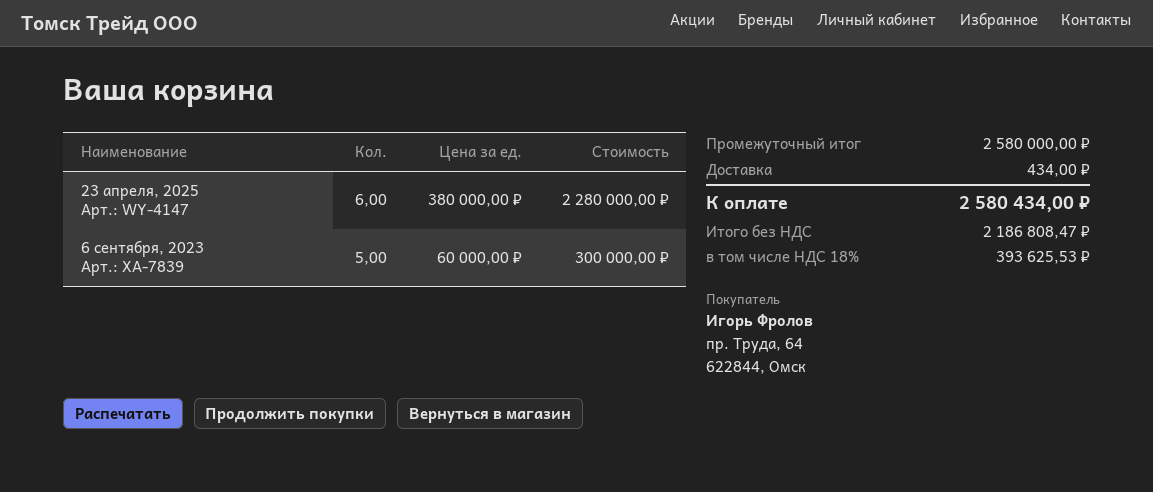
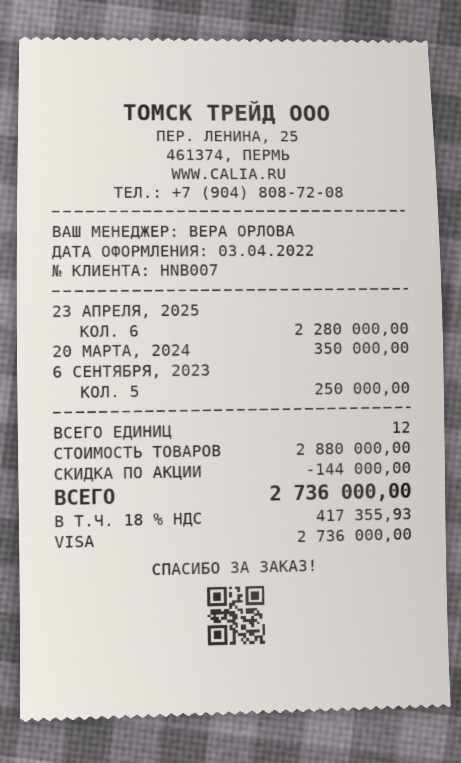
6 сентября, 2023: 5 for 300000.00 -> 5 for 250000.00
20 МАРТА, 2024: none -> 1 for 350000.00
subtotal: 2580000.00 -> 2880000.00
discount: none -> 144000.00
shipping: 434.00 -> none
tax: 18% = 393625.53 -> 18% = 417355.93
total: 2580434.00 -> 2736000.00

